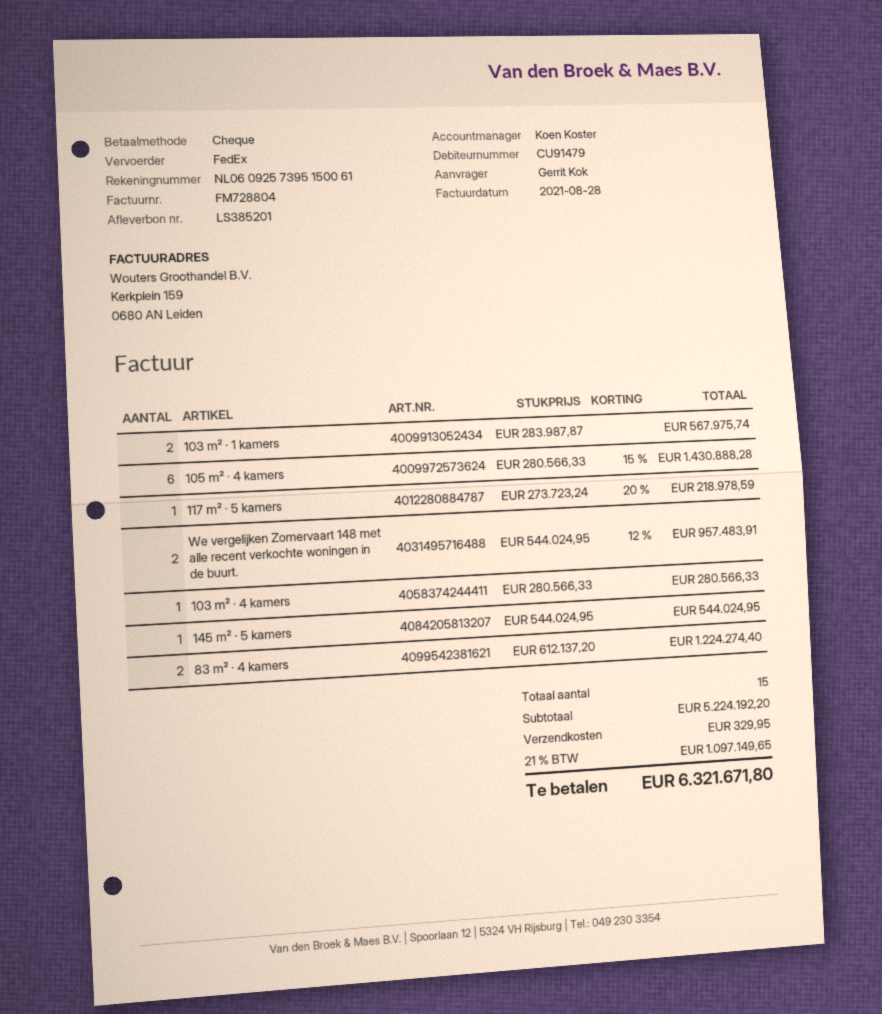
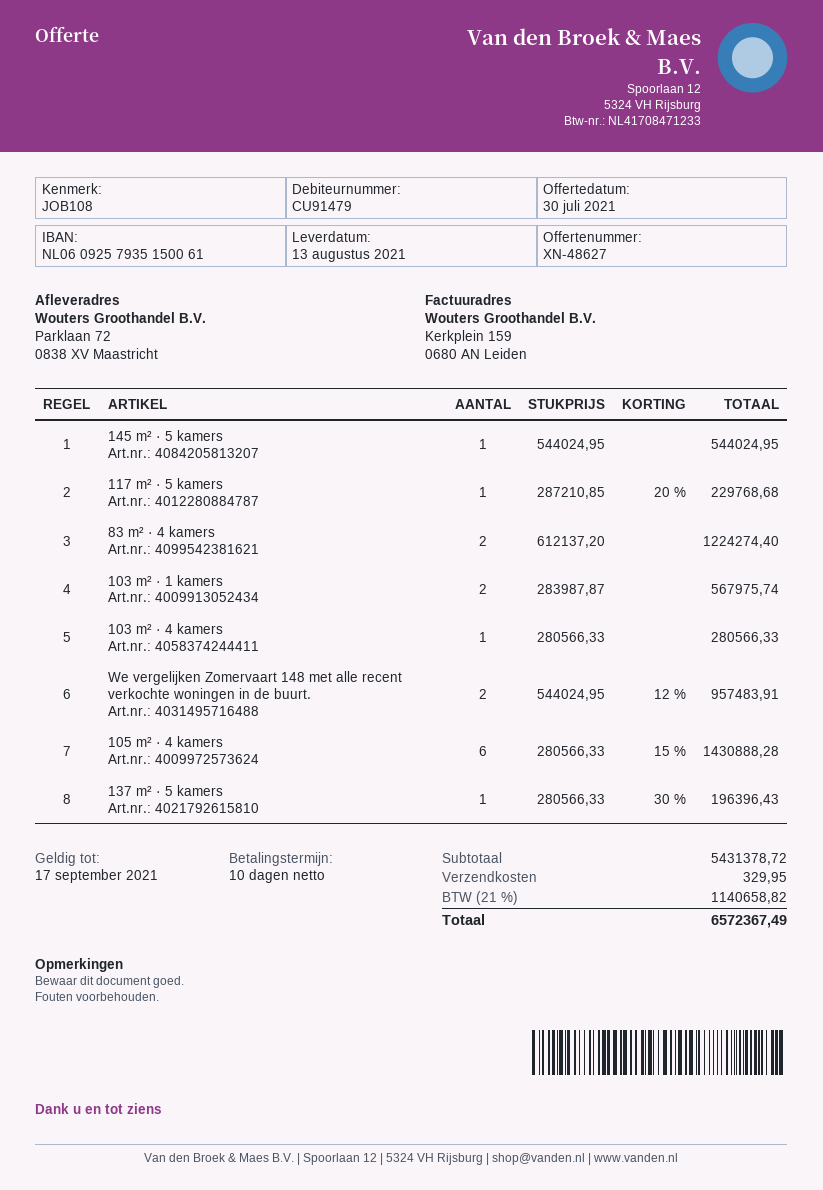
bank account: NL0609257395150061 -> NL0609257935150061
117 m² · 5 kamers: 1 x 273723.24 - 20% = 218978.59 -> 1 x 287210.85 - 20% = 229768.68
137 m² · 5 kamers: none -> 1 x 280566.33 - 30% = 196396.43
subtotal: 5224192.20 -> 5431378.72
tax: 21% = 1097149.65 -> 21% = 1140658.82
total: 6321671.80 -> 6572367.49

